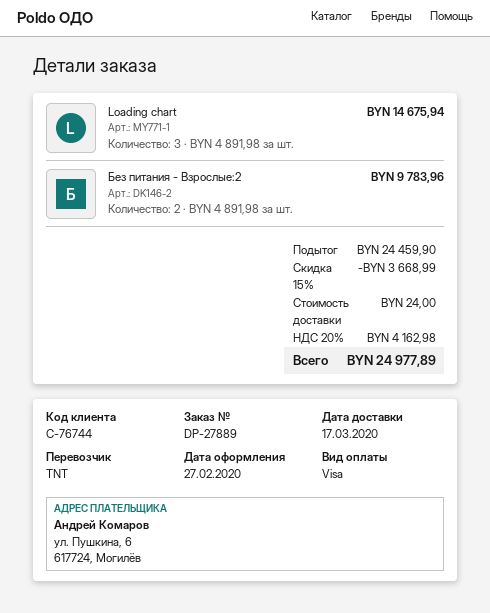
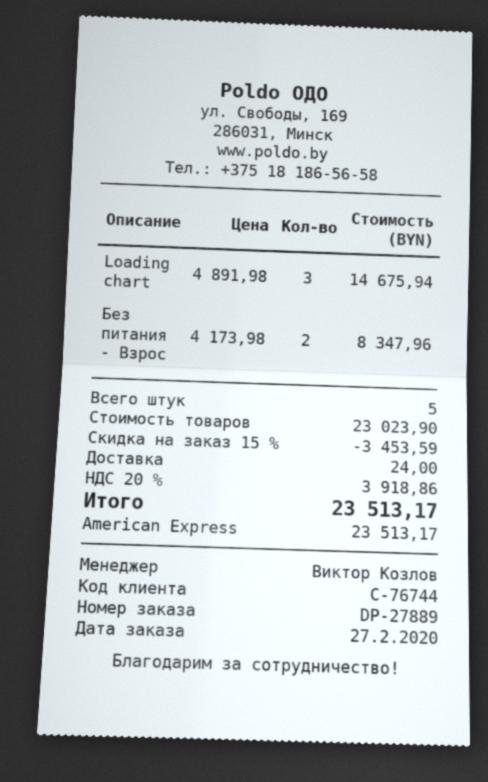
payment method: Visa -> American Express
Без питания - Взрослые:2: 2 x 4891.98 = 9783.96 -> 2 x 4173.98 = 8347.96
subtotal: 24459.90 -> 23023.90
discount: 15% = 3668.99 -> 15% = 3453.59
tax: 20% = 4162.98 -> 20% = 3918.86
total: 24977.89 -> 23513.17

